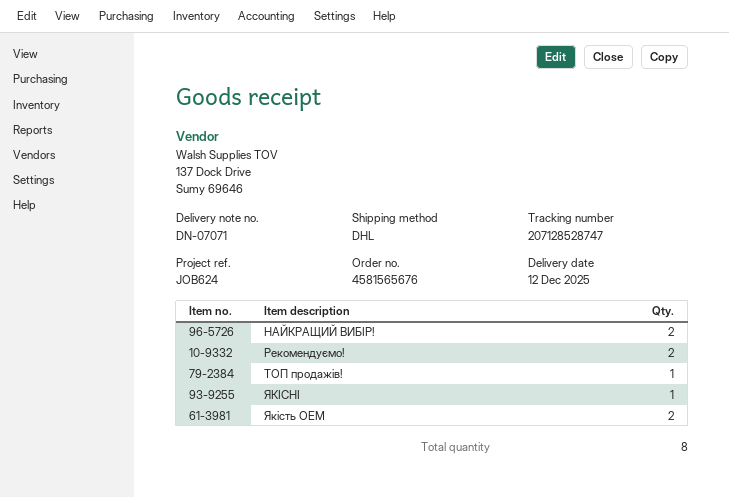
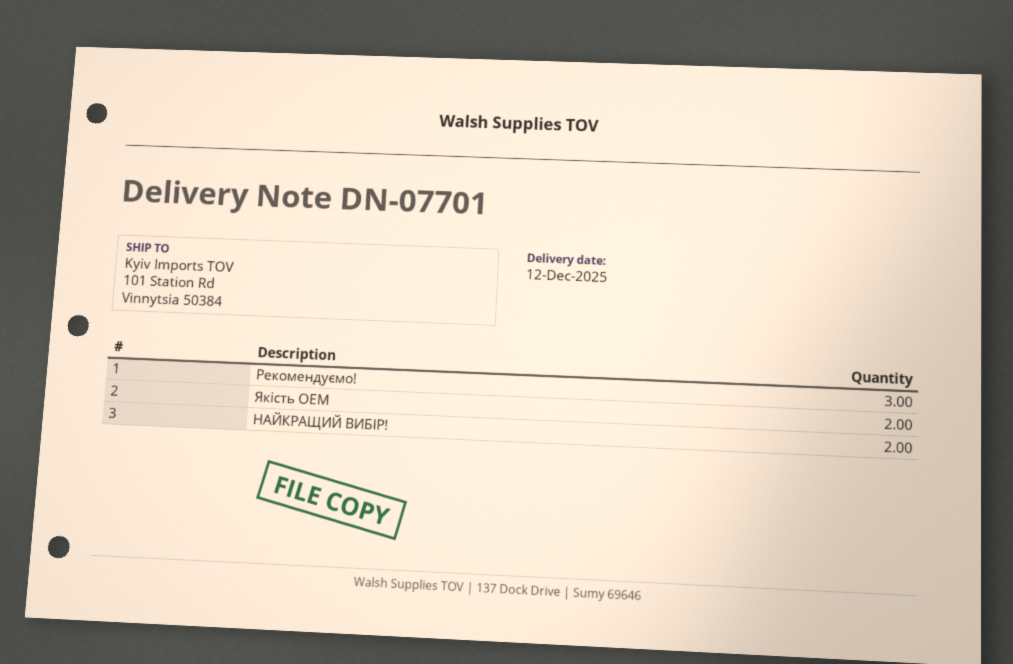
delivery note number: DN-07071 -> DN-07701
Рекомендуємо!: 2 -> 3
ТОП продажів!: 1 -> none
ЯКІСНІ: 1 -> none

